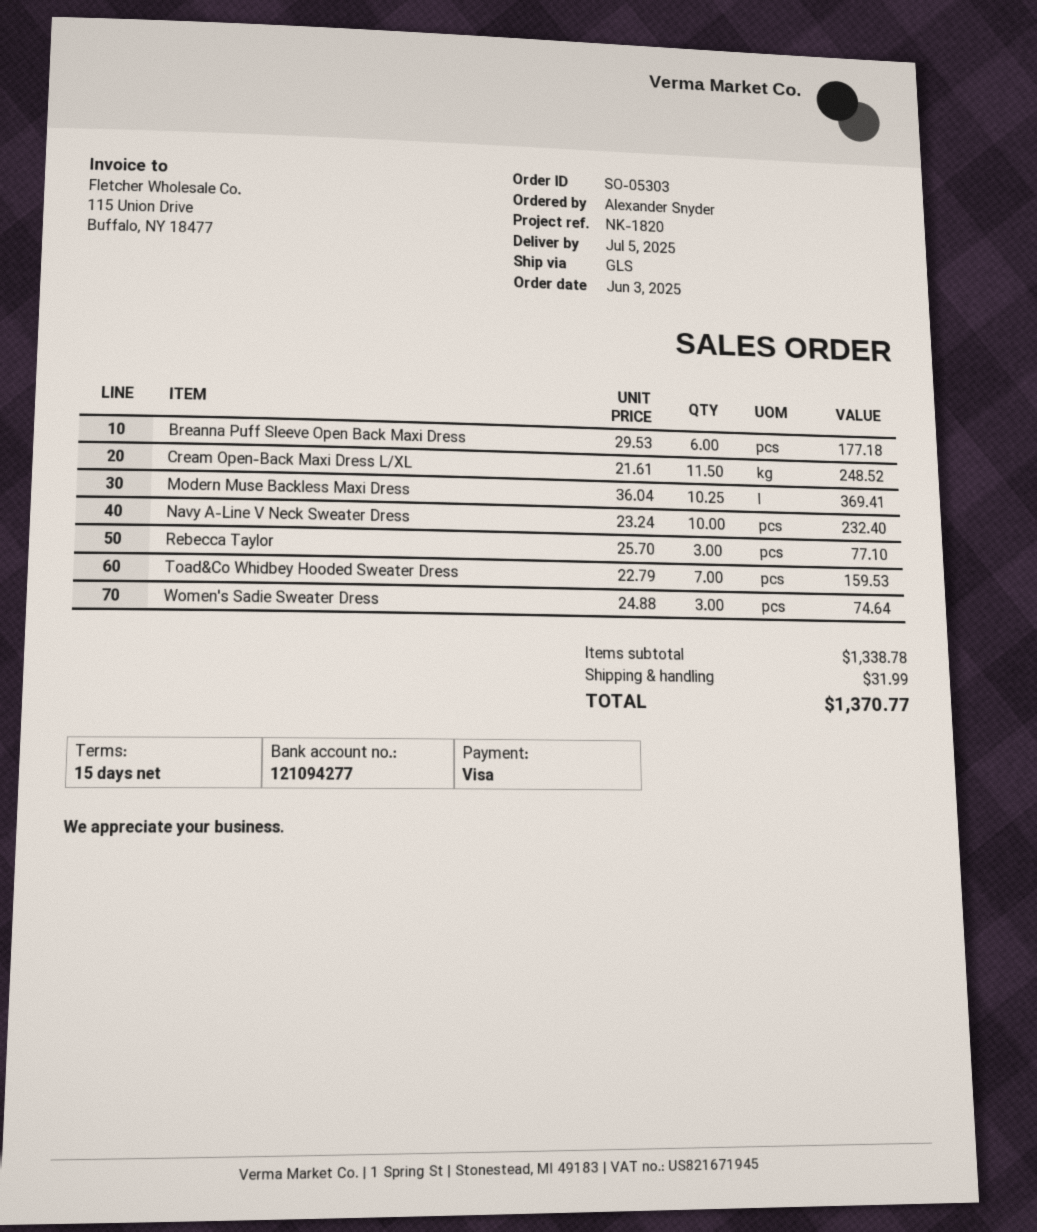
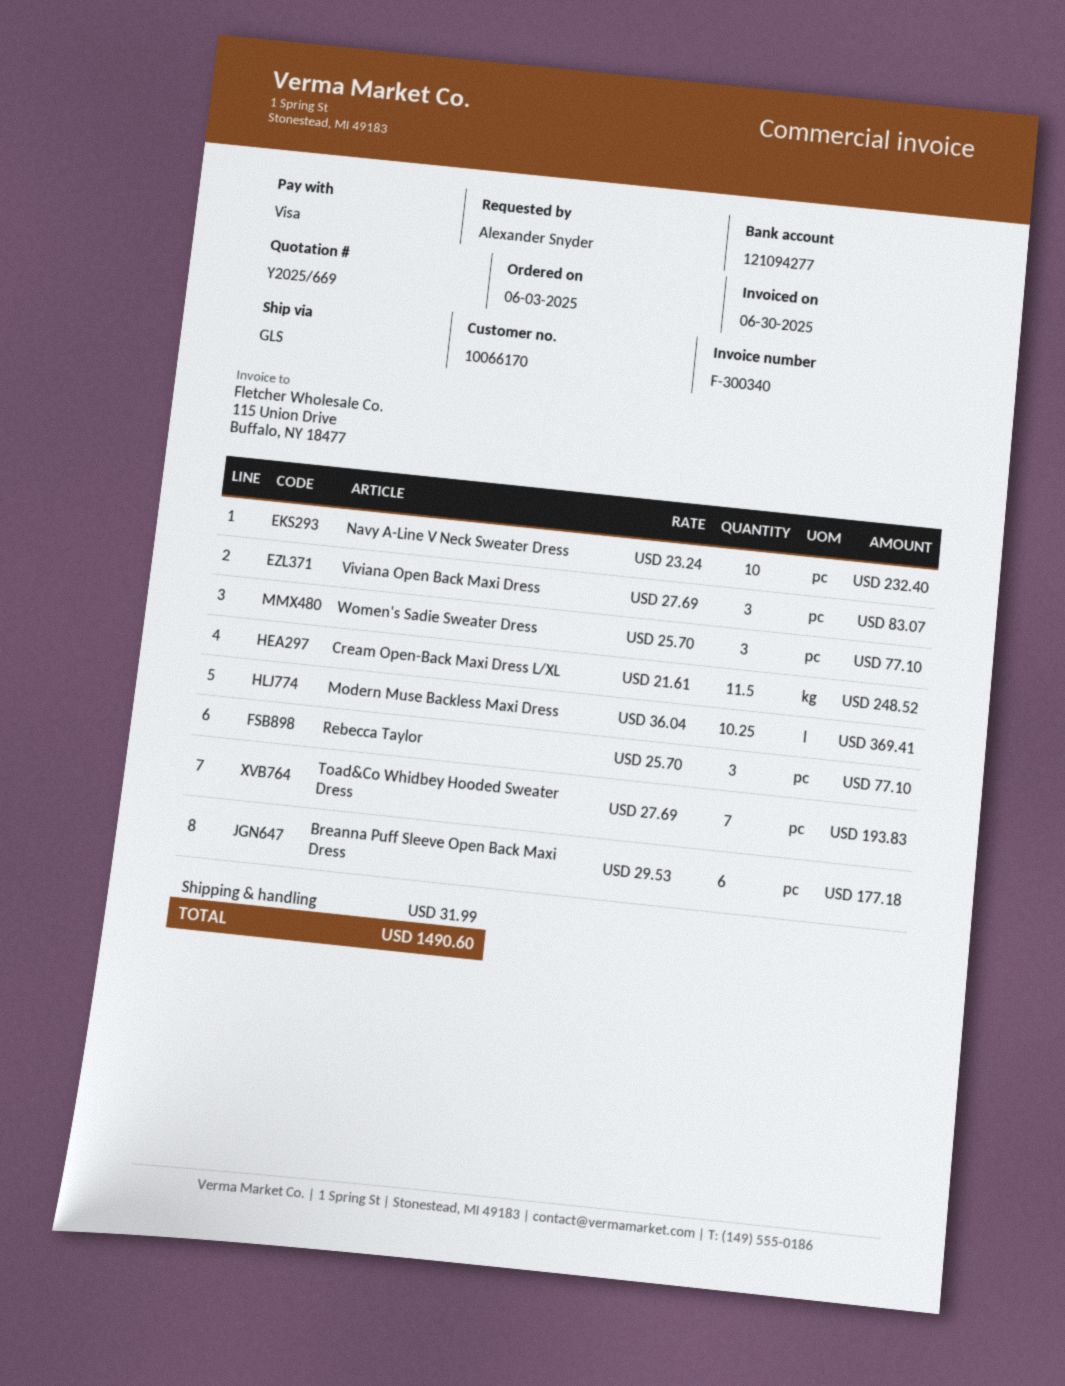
Toad&Co Whidbey Hooded Sweater Dress: 7 x 22.79 = 159.53 -> 7 x 27.69 = 193.83
Women's Sadie Sweater Dress: 3 x 24.88 = 74.64 -> 3 x 25.70 = 77.10
Viviana Open Back Maxi Dress: none -> 3 x 27.69 = 83.07
total: 1370.77 -> 1490.60

